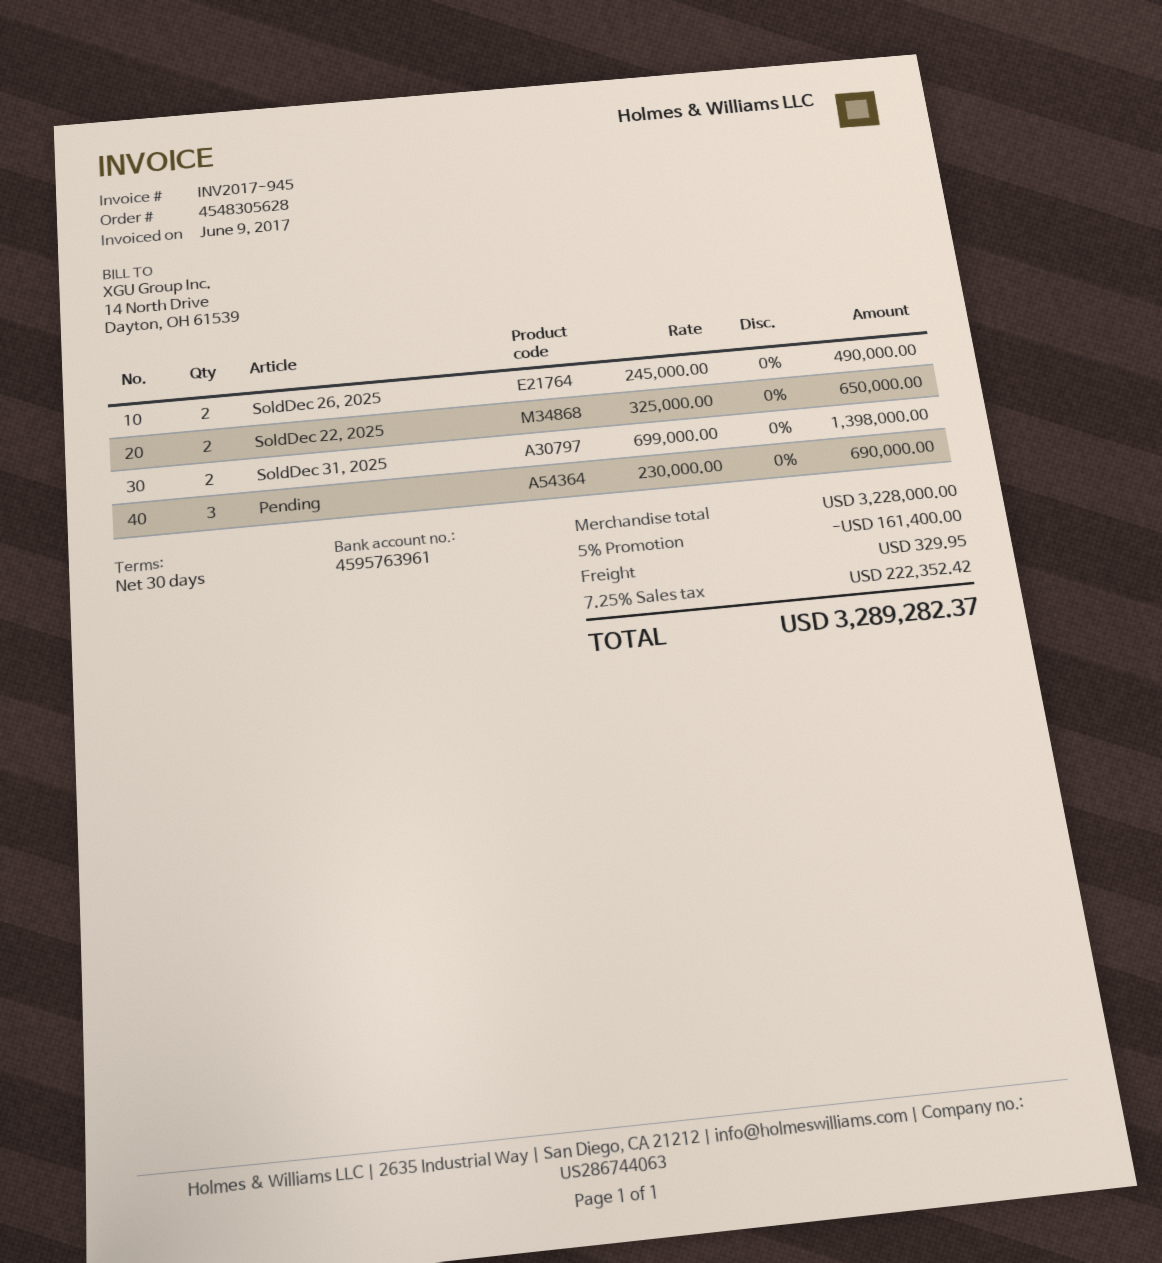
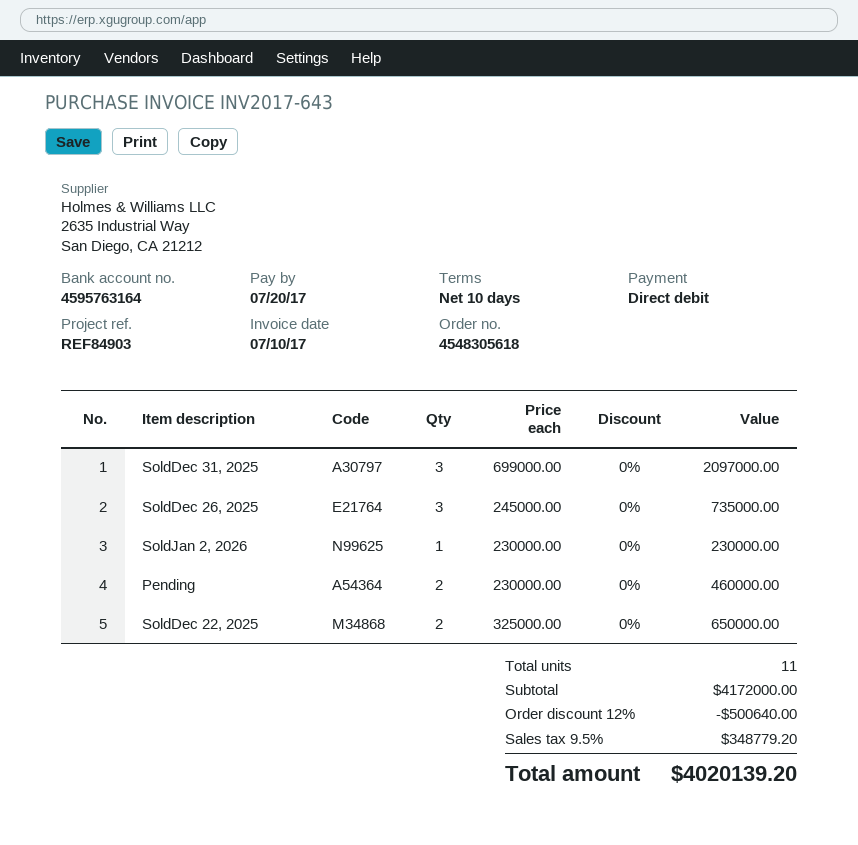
order number: 4548305628 -> 4548305618
invoice number: INV2017-945 -> INV2017-643
invoice date: 2017-06-09 -> 2017-07-10
payment terms: 30 days -> 10 days
bank account: 4595763961 -> 4595763164
SoldDec 26, 2025: 2 x 245000.00 = 490000.00 -> 3 x 245000.00 = 735000.00
SoldDec 31, 2025: 2 x 699000.00 = 1398000.00 -> 3 x 699000.00 = 2097000.00
Pending: 3 x 230000.00 = 690000.00 -> 2 x 230000.00 = 460000.00
SoldJan 2, 2026: none -> 1 x 230000.00 = 230000.00
subtotal: 3228000.00 -> 4172000.00
discount: 5% = 161400.00 -> 12% = 500640.00
shipping: 329.95 -> none
tax: 7.25% = 222352.42 -> 9.5% = 348779.20
total: 3289282.37 -> 4020139.20

